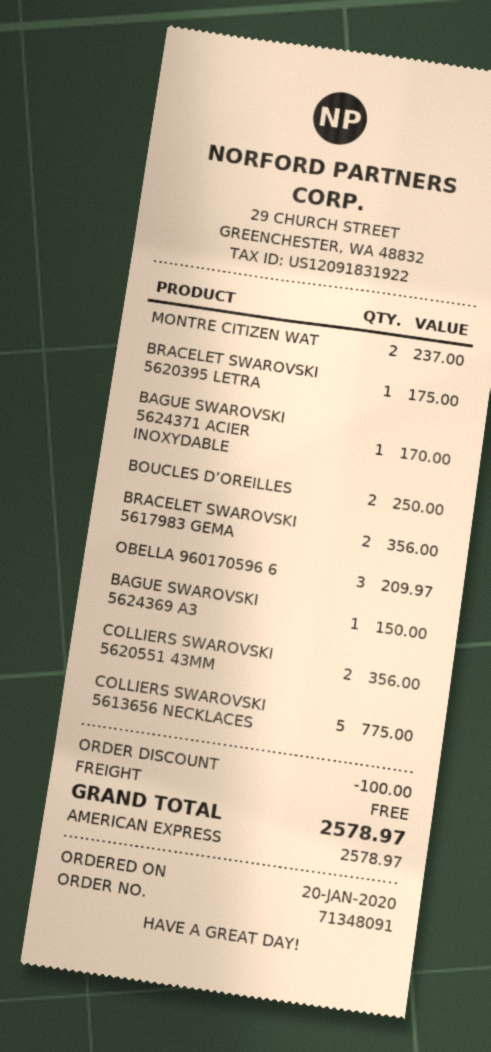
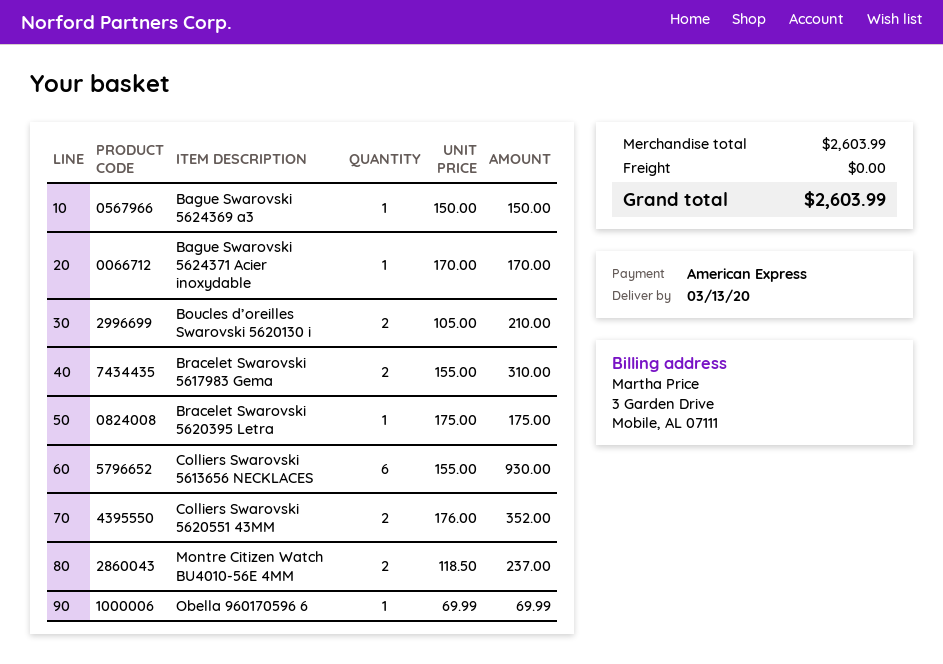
BOUCLES D’OREILLES: 2 for 250.00 -> 2 for 210.00
BRACELET SWAROVSKI 5617983 GEMA: 2 for 356.00 -> 2 for 310.00
OBELLA 960170596 6: 3 for 209.97 -> 1 for 69.99
COLLIERS SWAROVSKI 5620551 43MM: 2 for 356.00 -> 2 for 352.00
COLLIERS SWAROVSKI 5613656 NECKLACES: 5 for 775.00 -> 6 for 930.00
discount: 100.00 -> none
total: 2578.97 -> 2603.99

